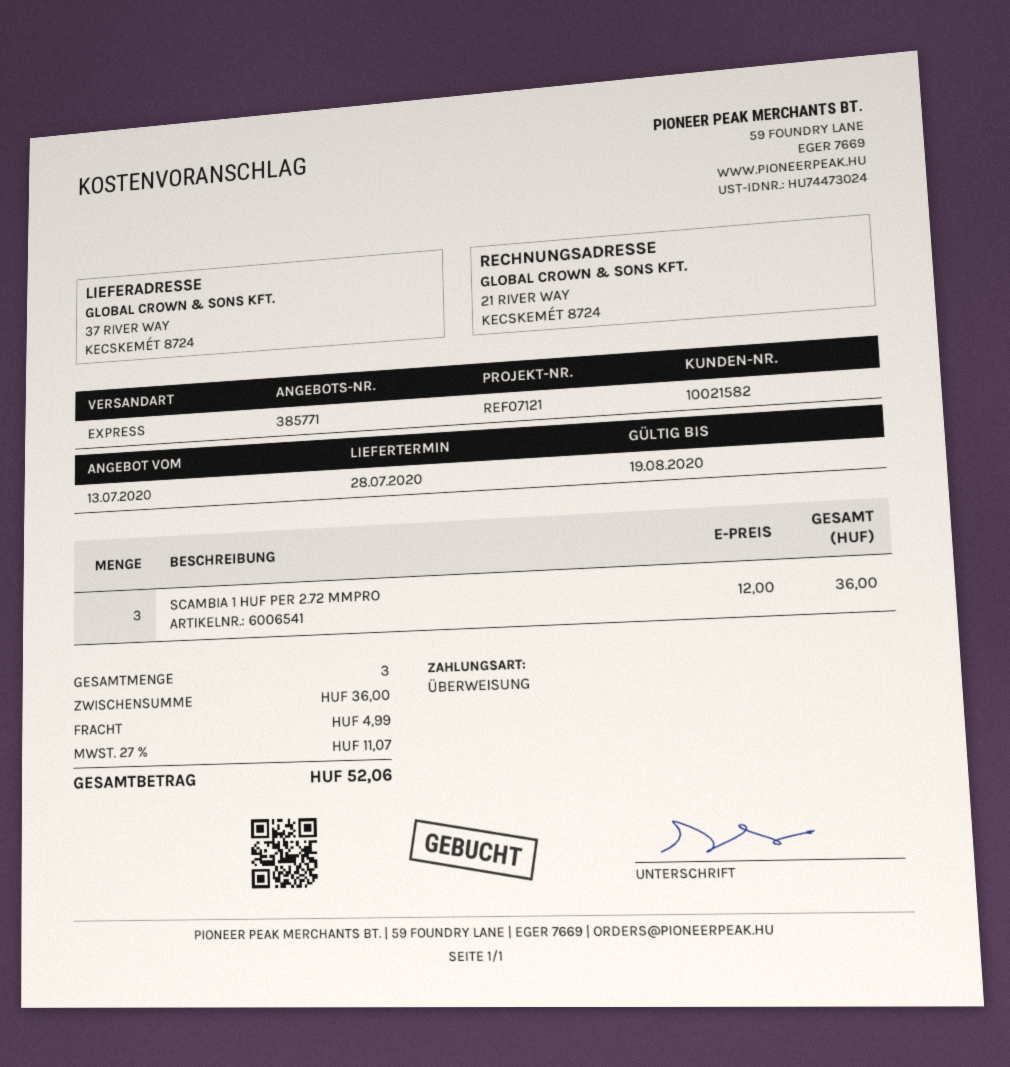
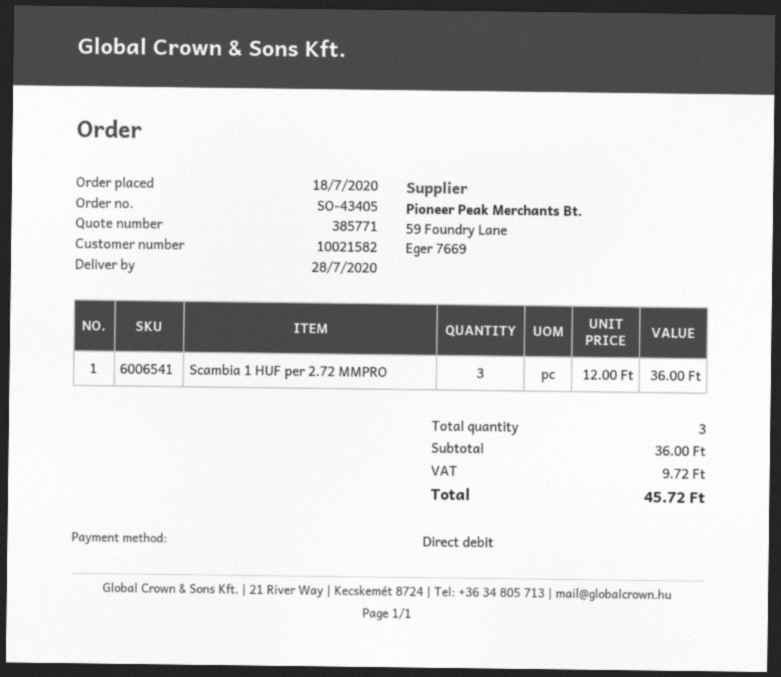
payment method: bank transfer -> direct debit
shipping: 4.99 -> none
tax: 11.07 -> 9.72
total: 52.06 -> 45.72

